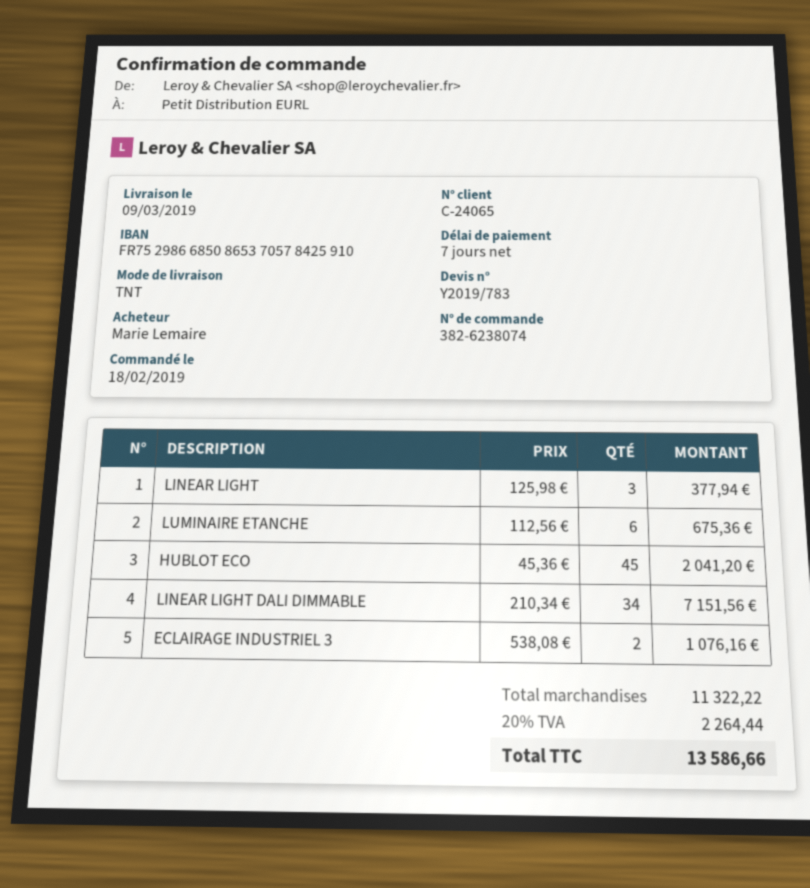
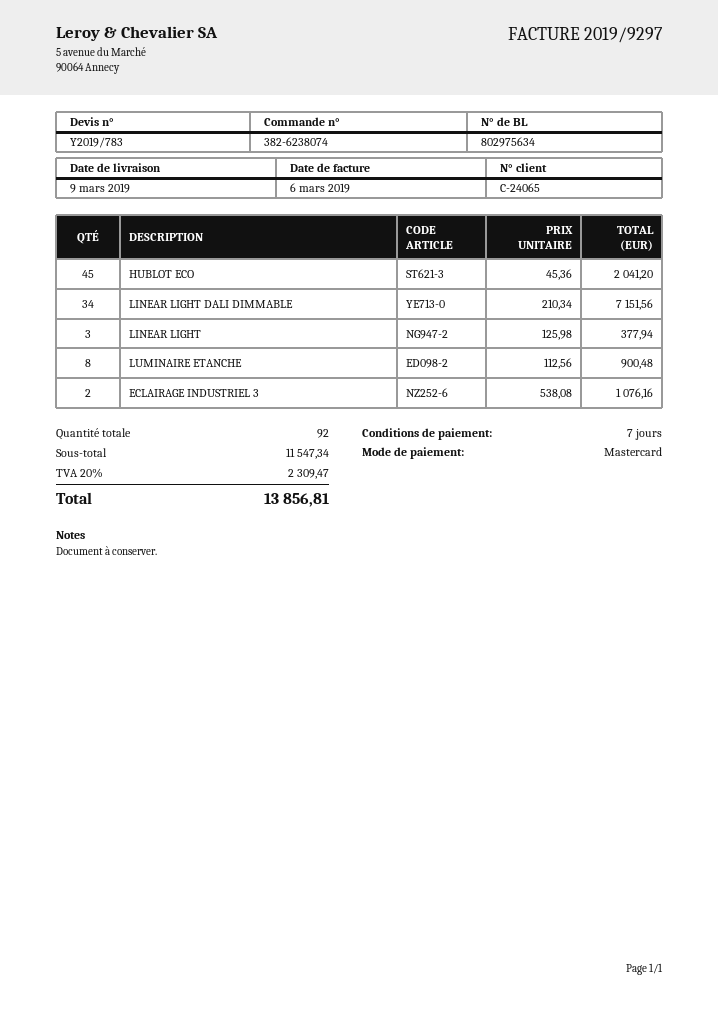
LUMINAIRE ETANCHE: 6 x 112.56 = 675.36 -> 8 x 112.56 = 900.48
subtotal: 11322.22 -> 11547.34
tax: 20% = 2264.44 -> 20% = 2309.47
total: 13586.66 -> 13856.81

